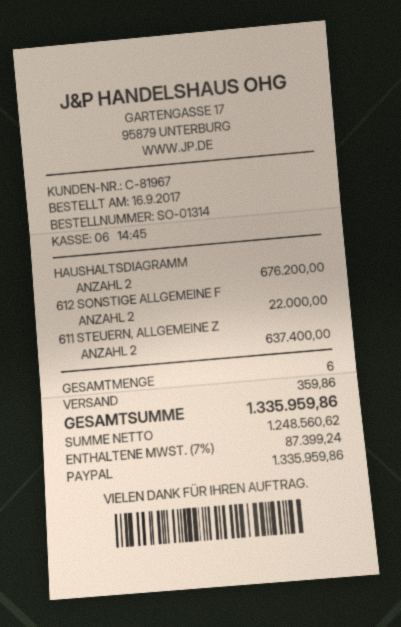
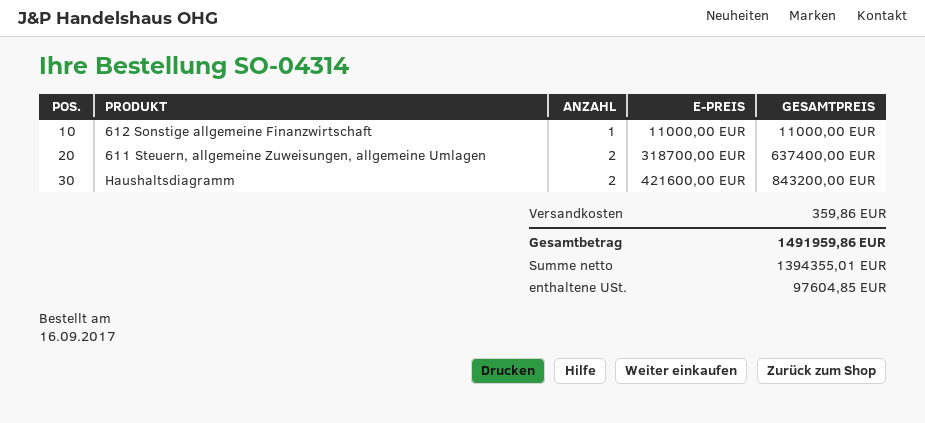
order number: SO-01314 -> SO-04314
HAUSHALTSDIAGRAMM: 2 for 676200.00 -> 2 for 843200.00
612 SONSTIGE ALLGEMEINE F: 2 for 22000.00 -> 1 for 11000.00
net: 1248560.62 -> 1394355.01
tax: 87399.24 -> 97604.85
total: 1335959.86 -> 1491959.86

